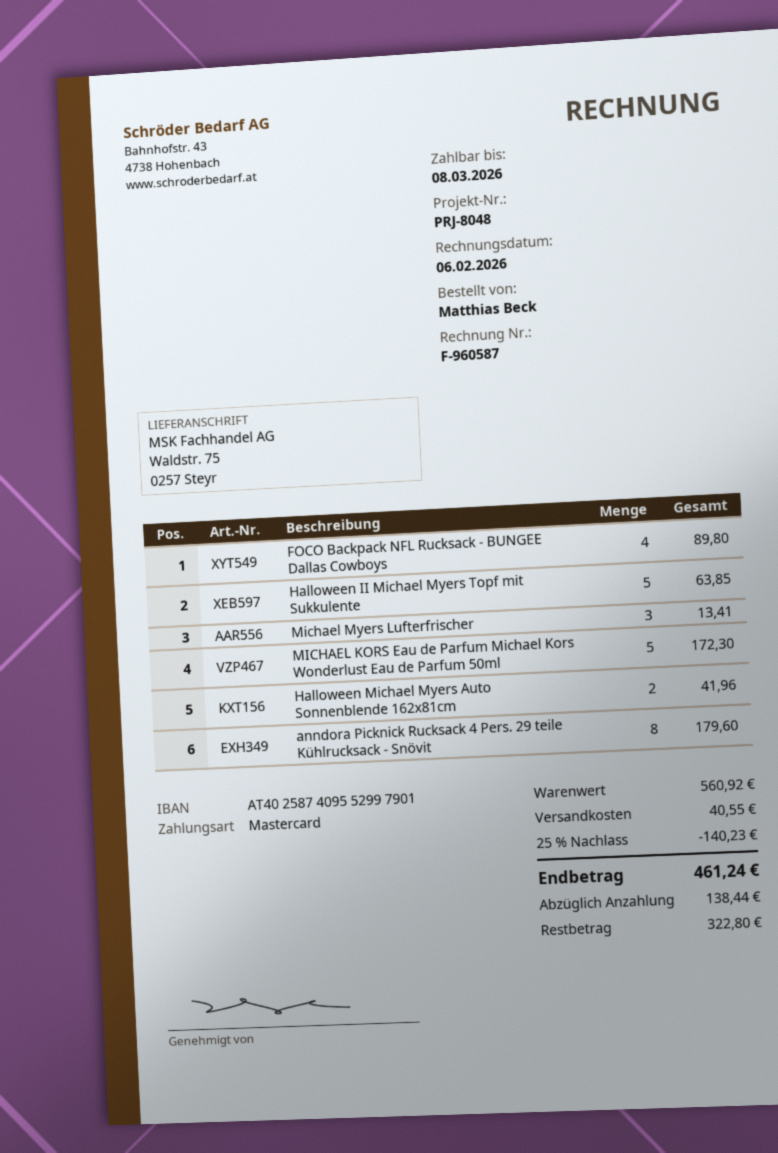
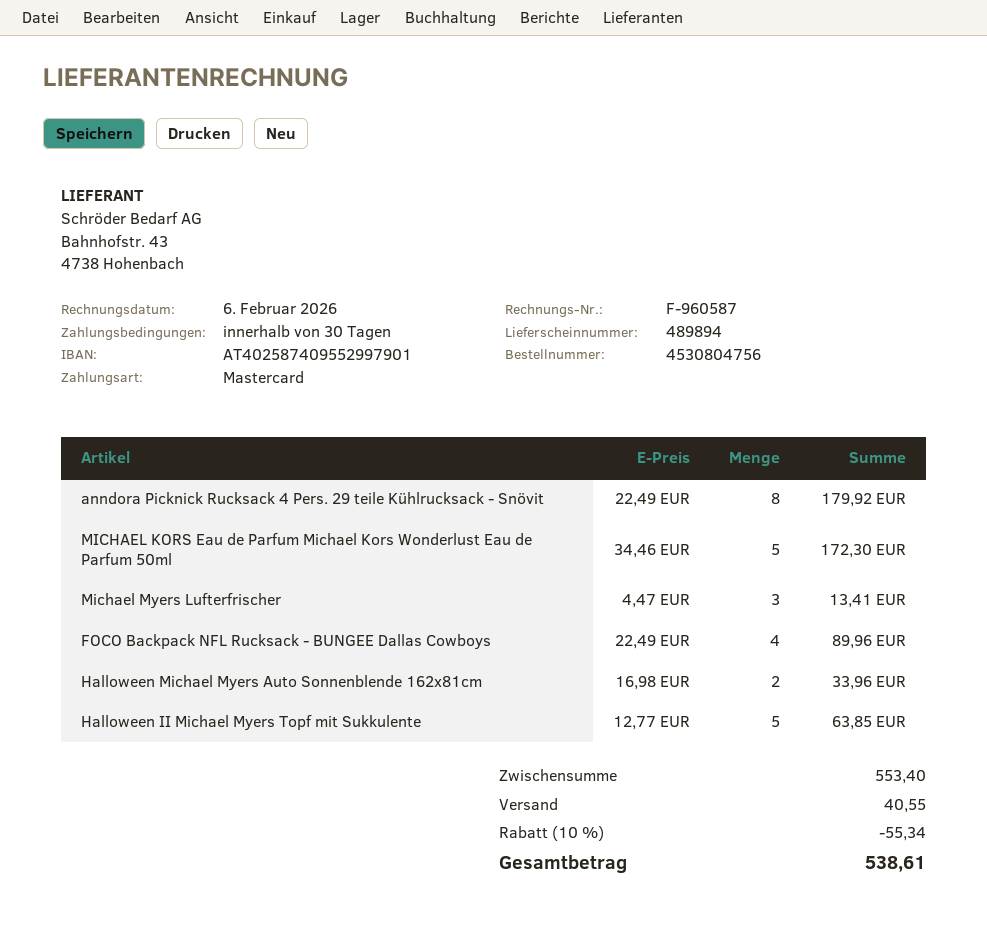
FOCO Backpack NFL Rucksack - BUNGEE Dallas Cowboys: 4 for 89.80 -> 4 for 89.96
Halloween Michael Myers Auto Sonnenblende 162x81cm: 2 for 41.96 -> 2 for 33.96
anndora Picknick Rucksack 4 Pers. 29 teile Kühlrucksack - Snövit: 8 for 179.60 -> 8 for 179.92
subtotal: 560.92 -> 553.40
discount: 25% = 140.23 -> 10% = 55.34
total: 461.24 -> 538.61

